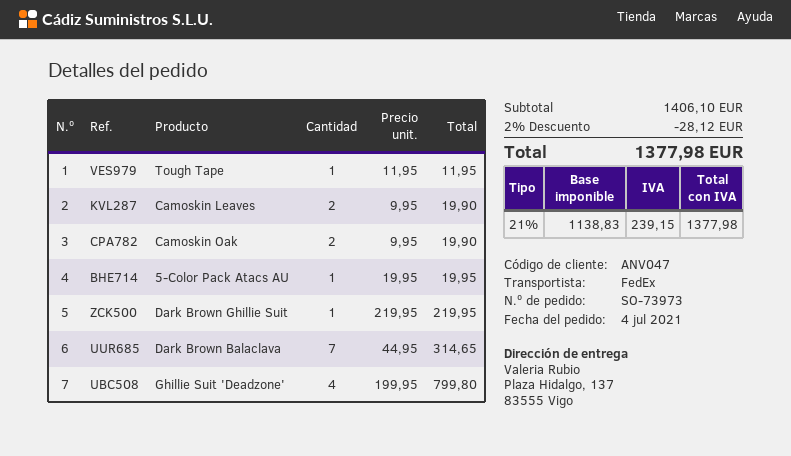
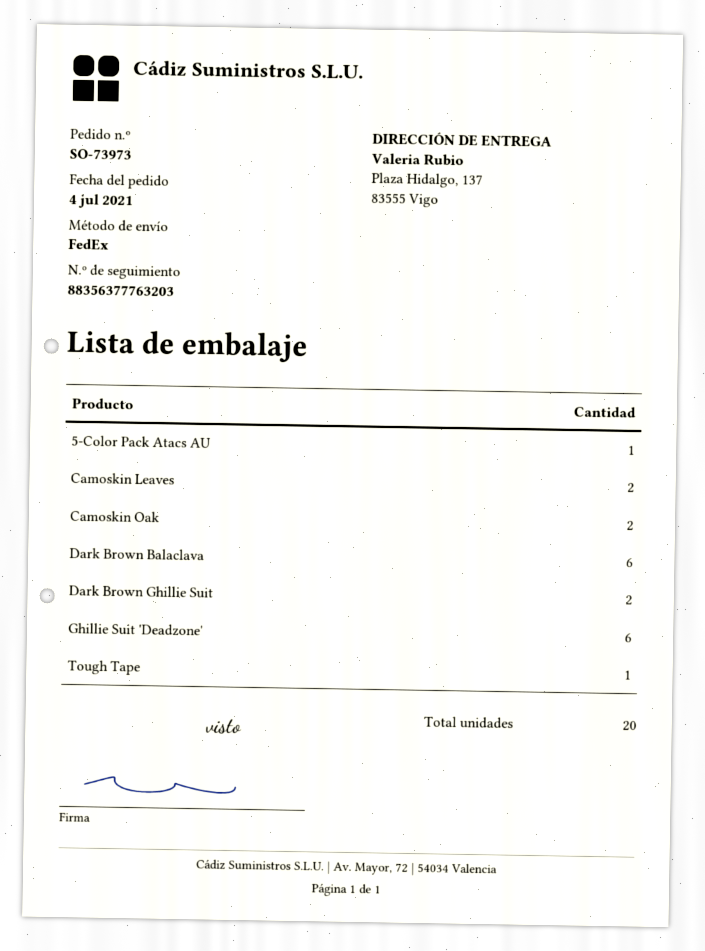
Dark Brown Ghillie Suit: 1 -> 2
Dark Brown Balaclava: 7 -> 6
Ghillie Suit 'Deadzone': 4 -> 6

